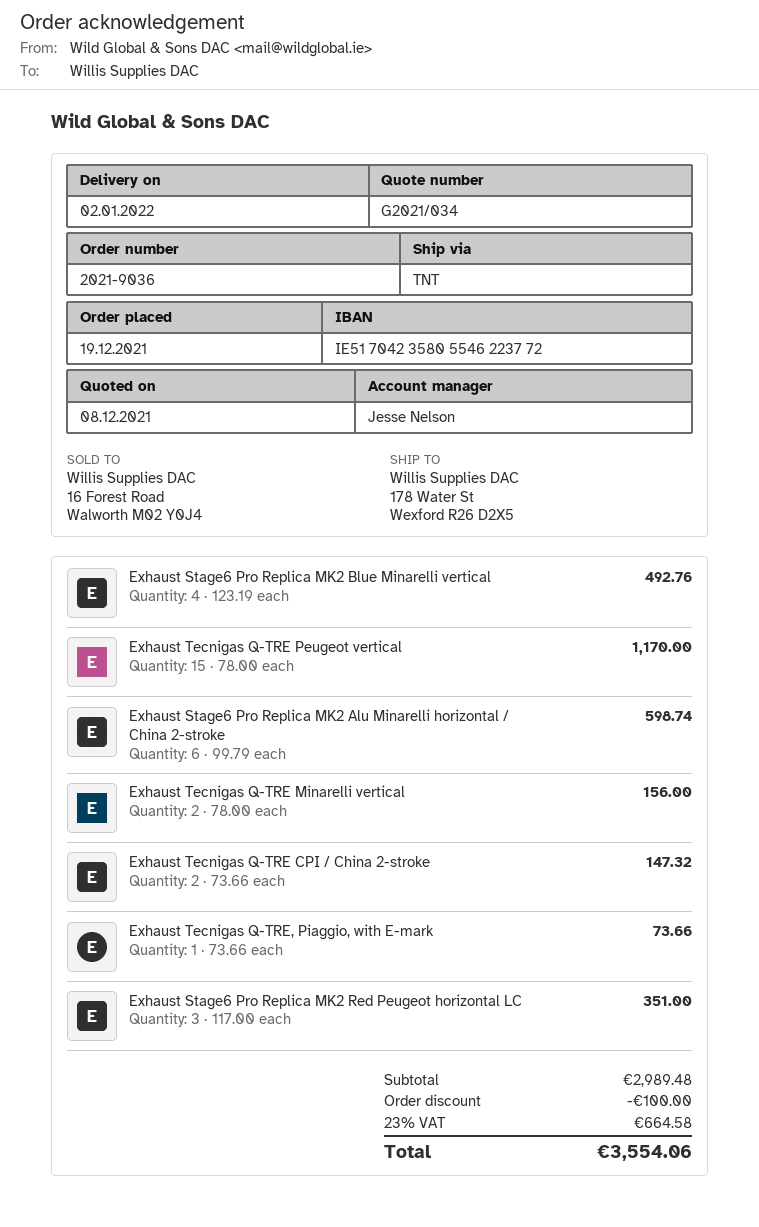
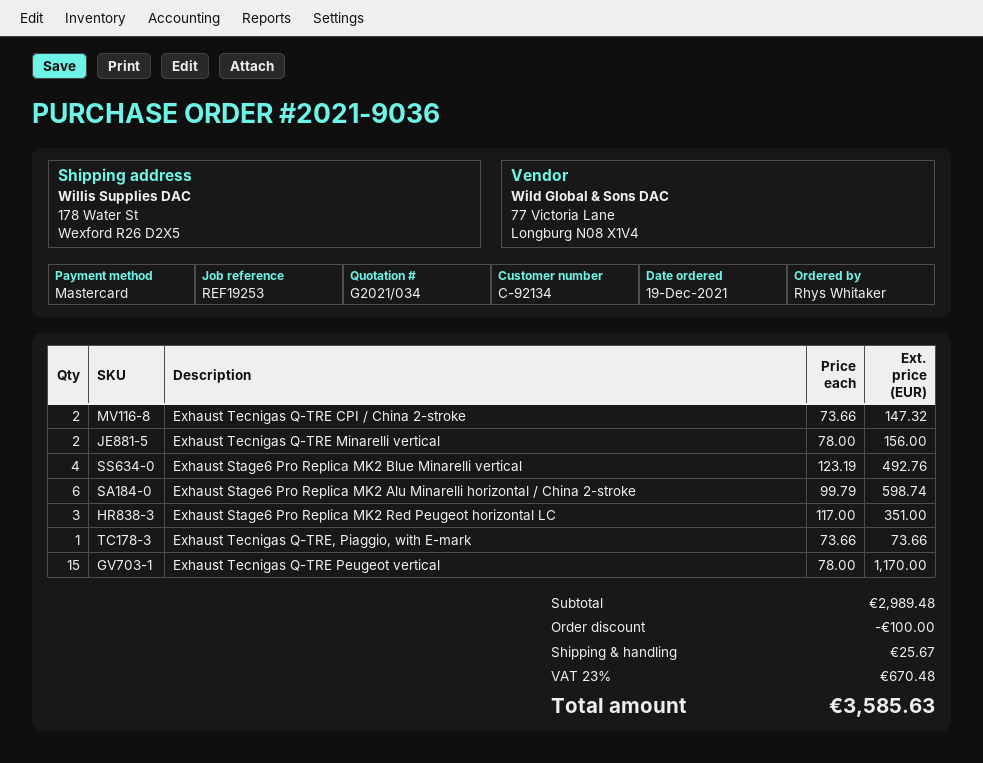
shipping: none -> 25.67
tax: 23% = 664.58 -> 23% = 670.48
total: 3554.06 -> 3585.63

